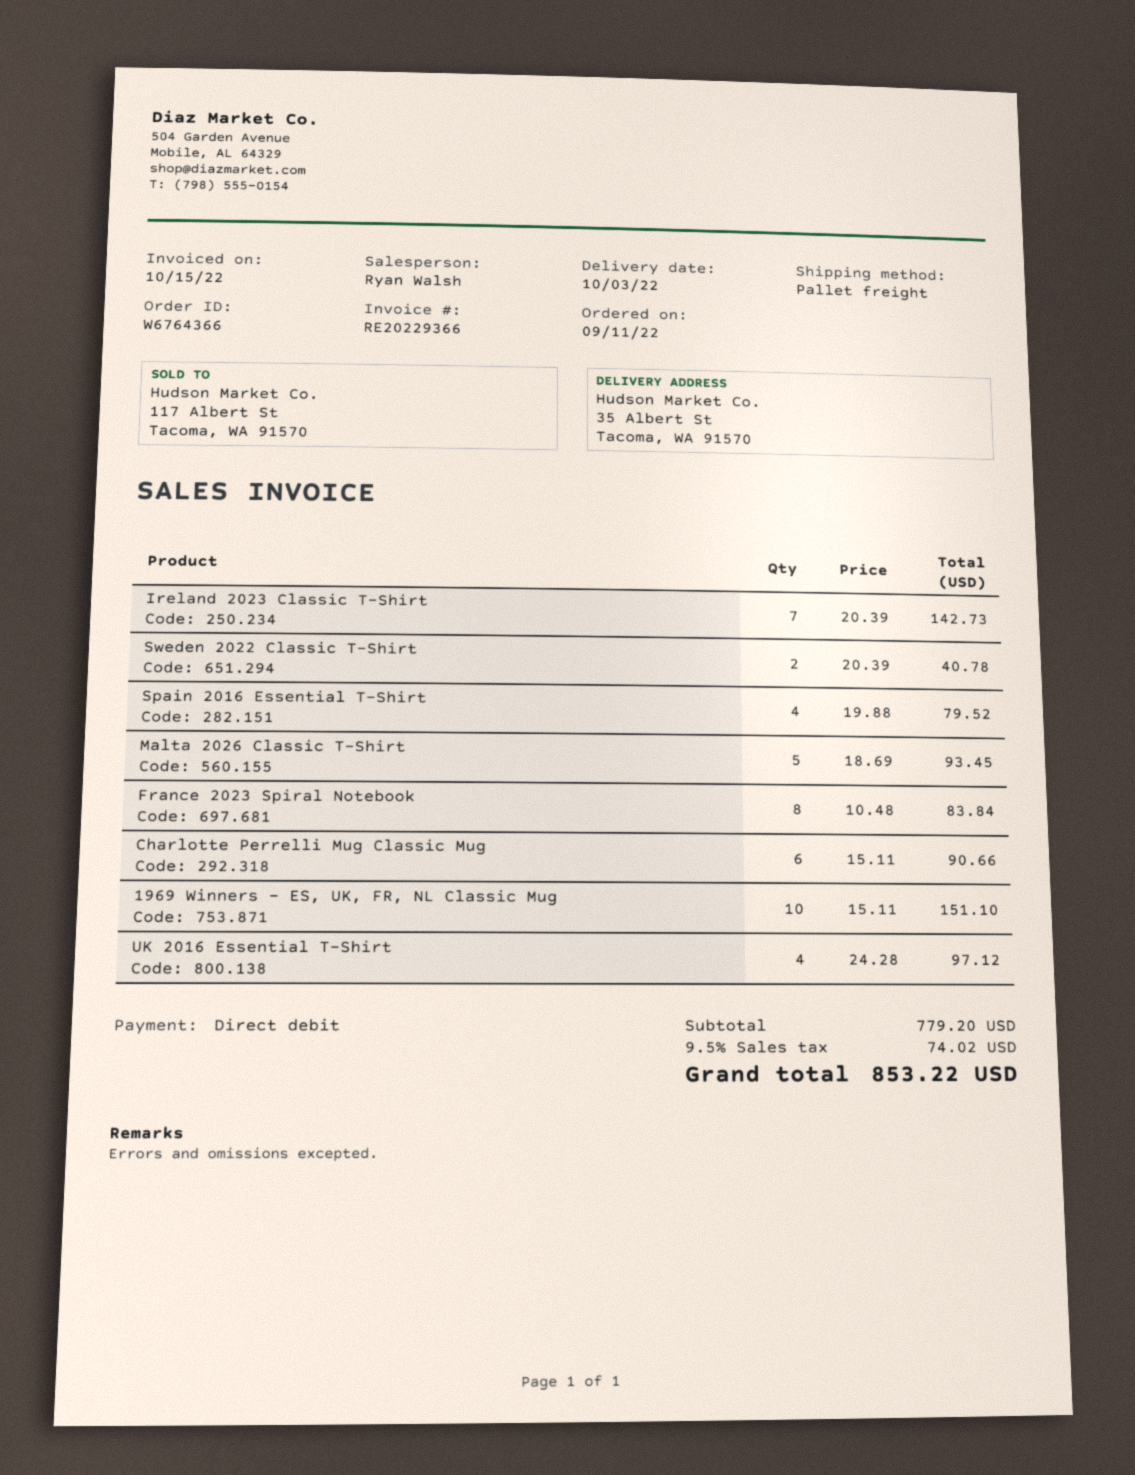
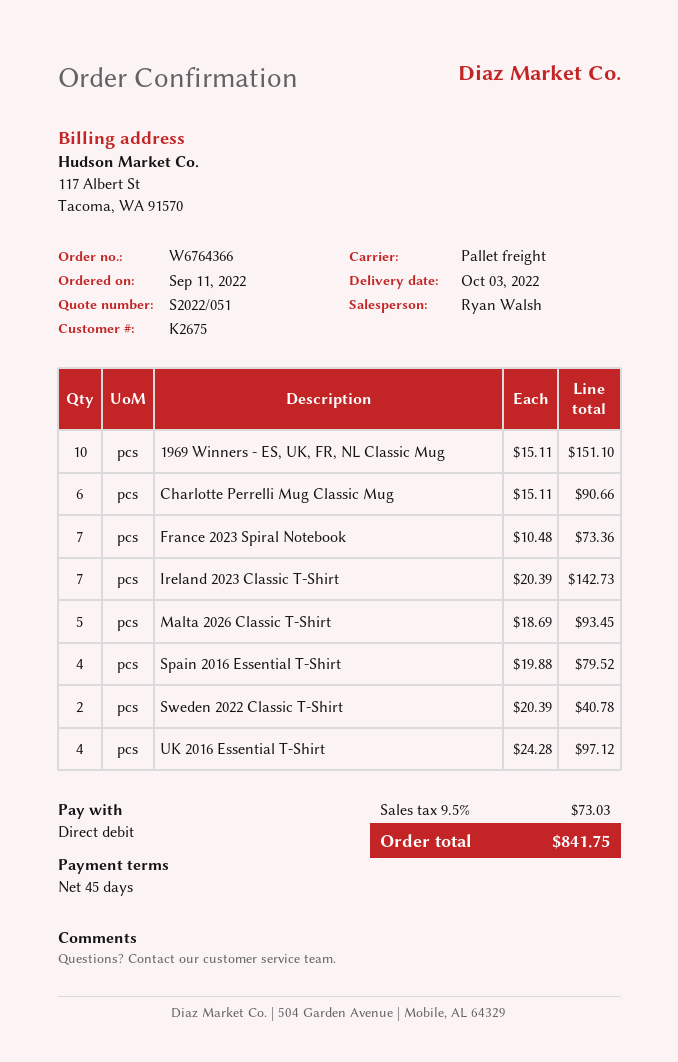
France 2023 Spiral Notebook: 8 x 10.48 = 83.84 -> 7 x 10.48 = 73.36
tax: 9.5% = 74.02 -> 9.5% = 73.03
total: 853.22 -> 841.75

